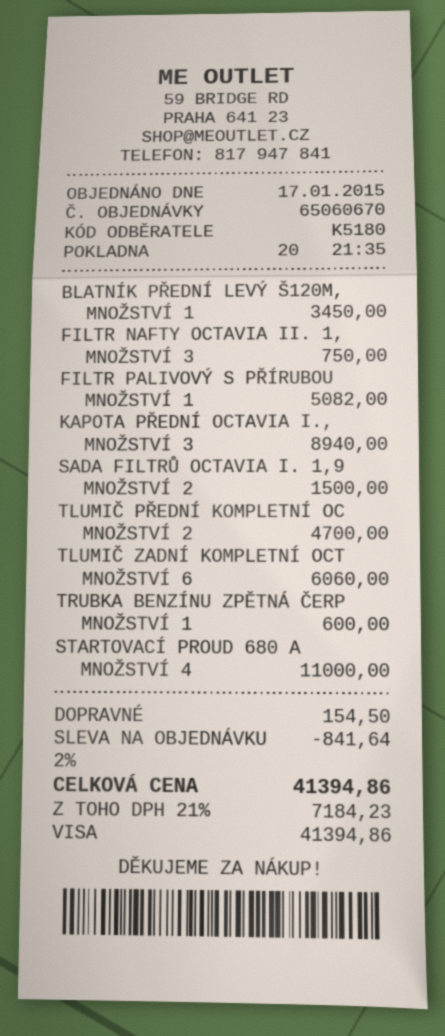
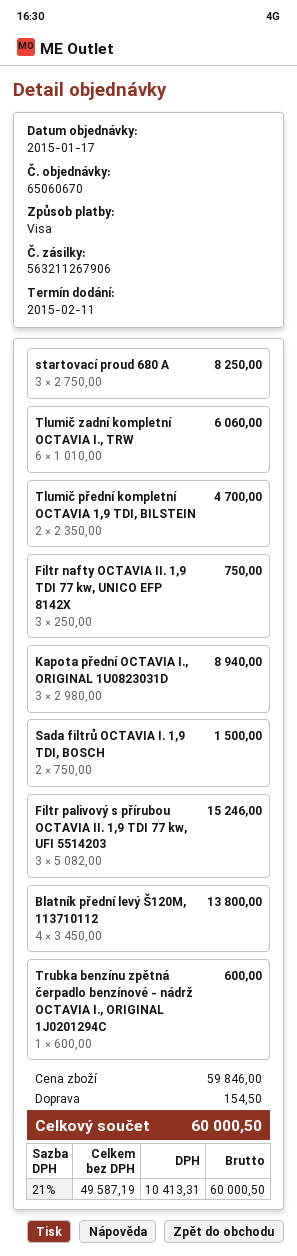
BLATNÍK PŘEDNÍ LEVÝ Š120M,: 1 for 3450.00 -> 4 for 13800.00
FILTR PALIVOVÝ S PŘÍRUBOU: 1 for 5082.00 -> 3 for 15246.00
STARTOVACÍ PROUD 680 A: 4 for 11000.00 -> 3 for 8250.00
discount: 2% = 841.64 -> none
tax: 21% = 7184.23 -> 21% = 10413.31
total: 41394.86 -> 60000.50

